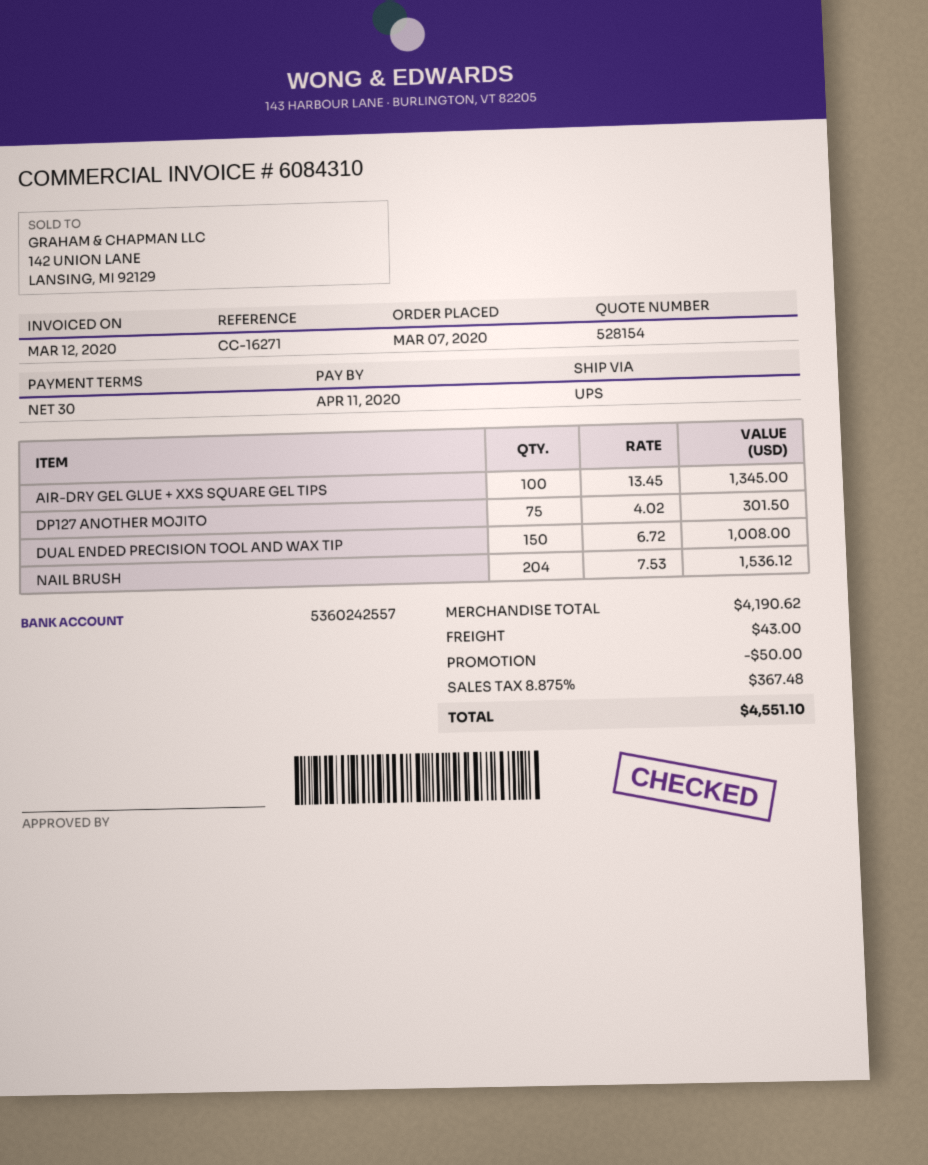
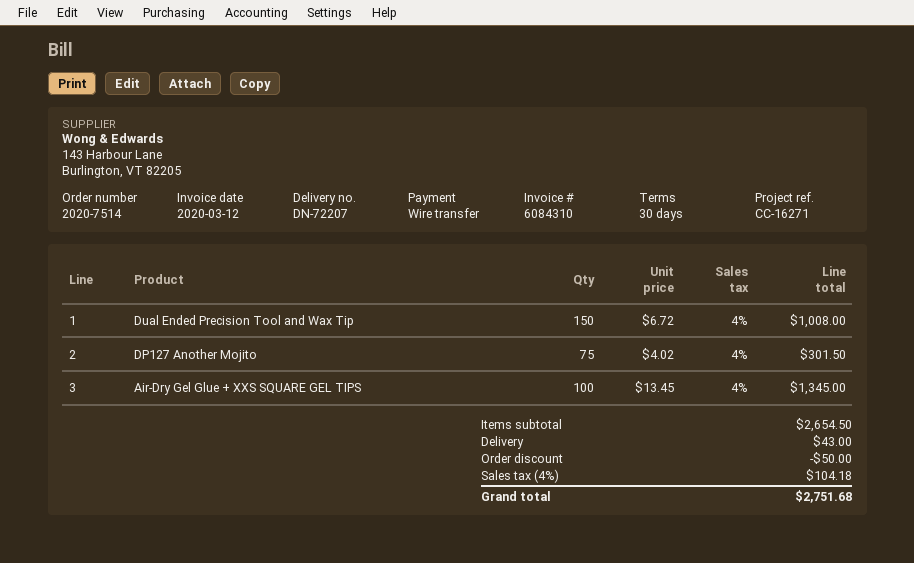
NAIL BRUSH: 204 x 7.53 = 1536.12 -> none
subtotal: 4190.62 -> 2654.50
tax: 8.875% = 367.48 -> 4% = 104.18
total: 4551.10 -> 2751.68

